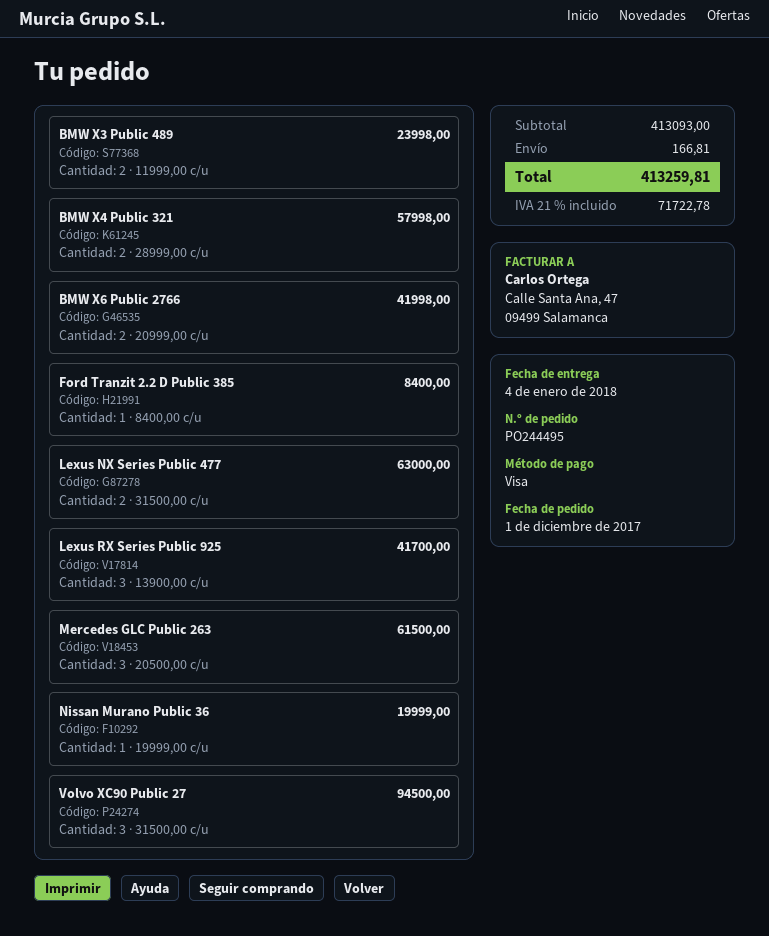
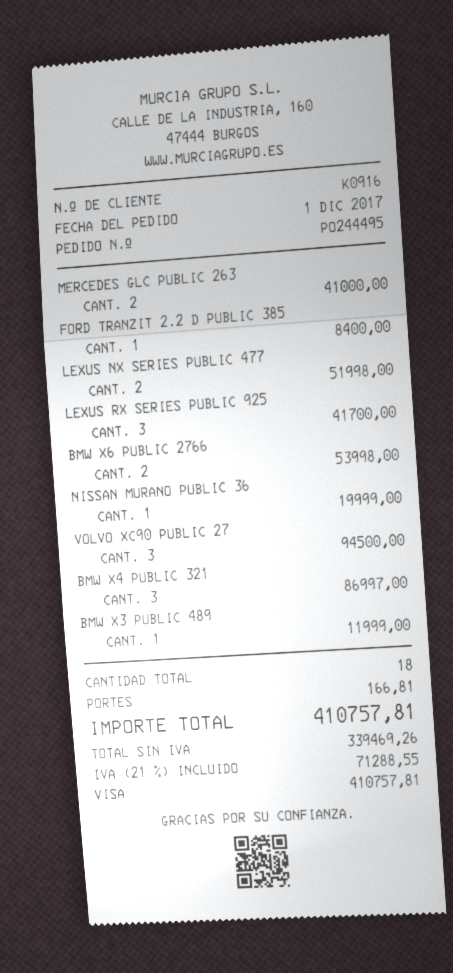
BMW X3 Public 489: 2 for 23998.00 -> 1 for 11999.00
BMW X4 Public 321: 2 for 57998.00 -> 3 for 86997.00
BMW X6 Public 2766: 2 for 41998.00 -> 2 for 53998.00
Lexus NX Series Public 477: 2 for 63000.00 -> 2 for 51998.00
Mercedes GLC Public 263: 3 for 61500.00 -> 2 for 41000.00
tax: 21% = 71722.78 -> 21% = 71288.55
total: 413259.81 -> 410757.81

